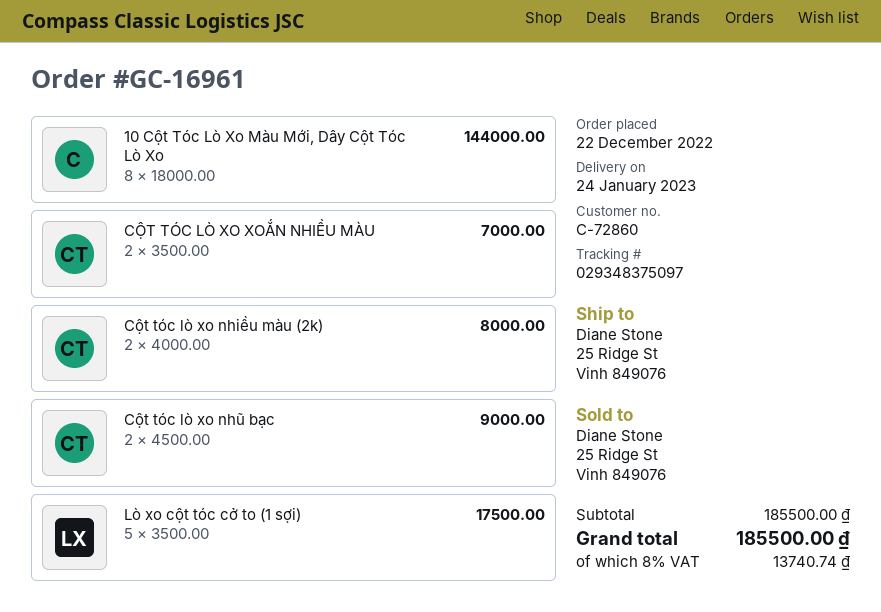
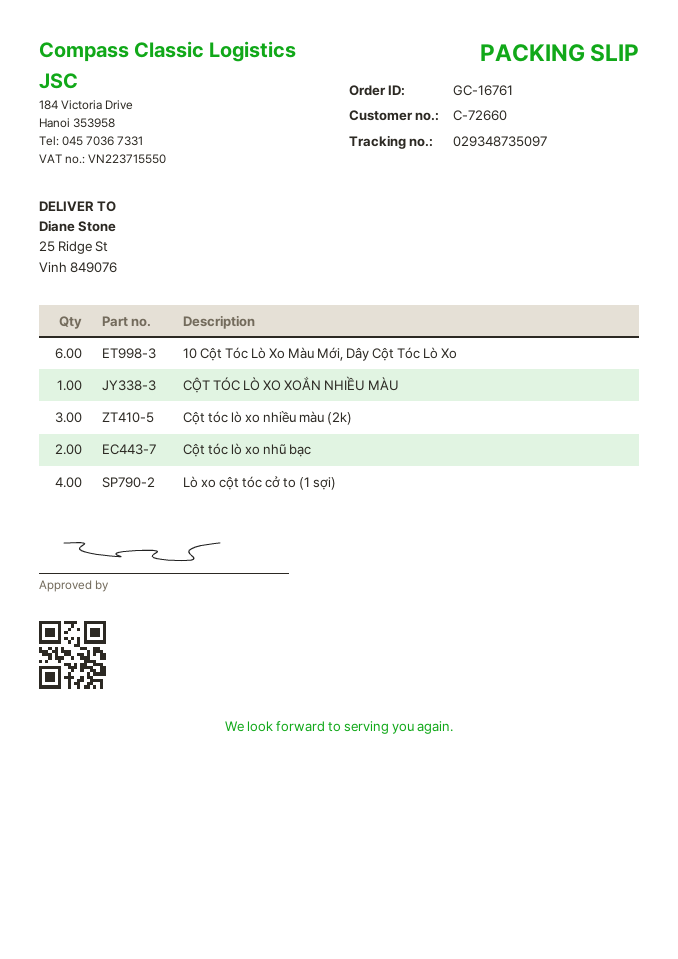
order number: GC-16961 -> GC-16761
customer number: C-72860 -> C-72660
tracking number: 029348375097 -> 029348735097
10 Cột Tóc Lò Xo Màu Mới, Dây Cột Tóc Lò Xo: 8 -> 6
CỘT TÓC LÒ XO XOẮN NHIỀU MÀU: 2 -> 1
Cột tóc lò xo nhiều màu (2k): 2 -> 3
Lò xo cột tóc cở to (1 sợi): 5 -> 4

